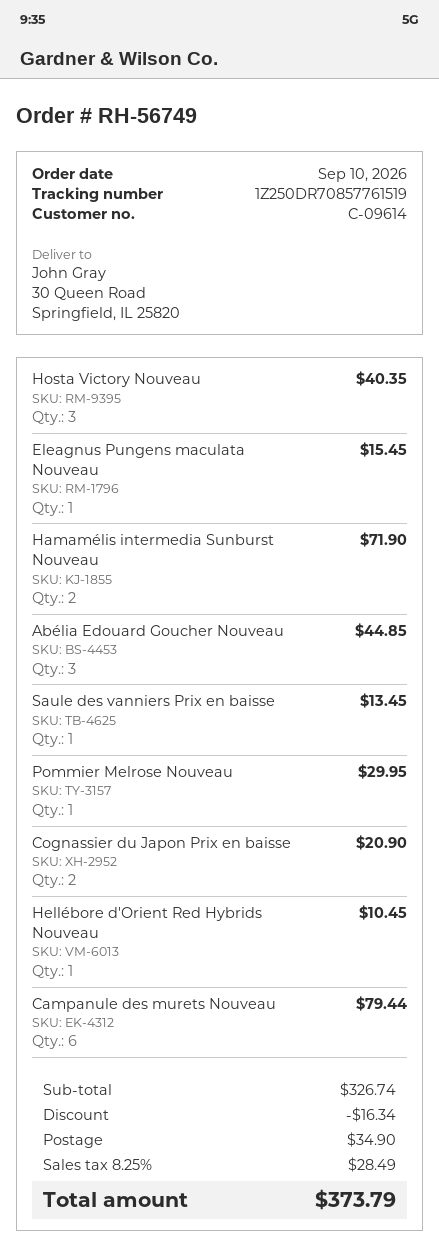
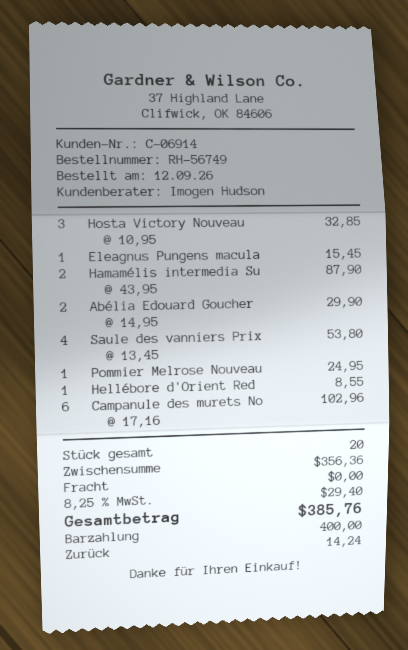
order date: 2026-09-10 -> 2026-09-12
customer number: C-09614 -> C-06914
Hosta Victory Nouveau: 3 for 40.35 -> 3 for 32.85
Hamamélis intermedia Sunburst Nouveau: 2 for 71.90 -> 2 for 87.90
Abélia Edouard Goucher Nouveau: 3 for 44.85 -> 2 for 29.90
Saule des vanniers Prix en baisse: 1 for 13.45 -> 4 for 53.80
Pommier Melrose Nouveau: 1 for 29.95 -> 1 for 24.95
Cognassier du Japon Prix en baisse: 2 for 20.90 -> none
Hellébore d'Orient Red Hybrids Nouveau: 1 for 10.45 -> 1 for 8.55
Campanule des murets Nouveau: 6 for 79.44 -> 6 for 102.96
subtotal: 326.74 -> 356.36
discount: 16.34 -> none
shipping: 34.90 -> 0.00
tax: 8.25% = 28.49 -> 8.25% = 29.40
total: 373.79 -> 385.76

